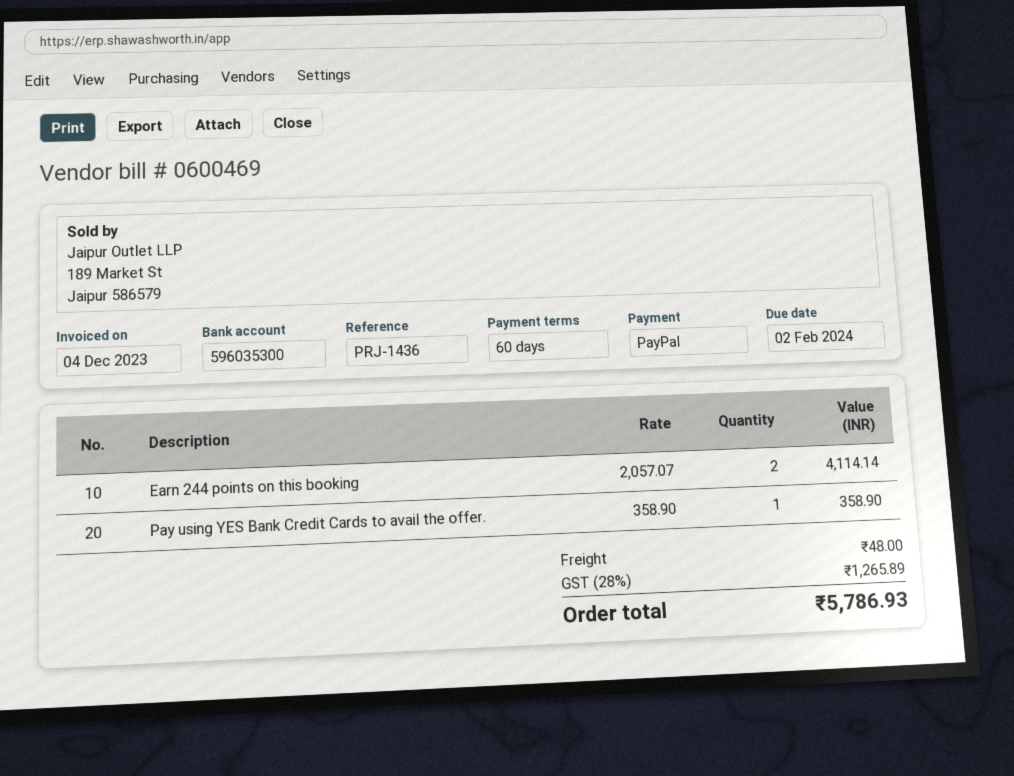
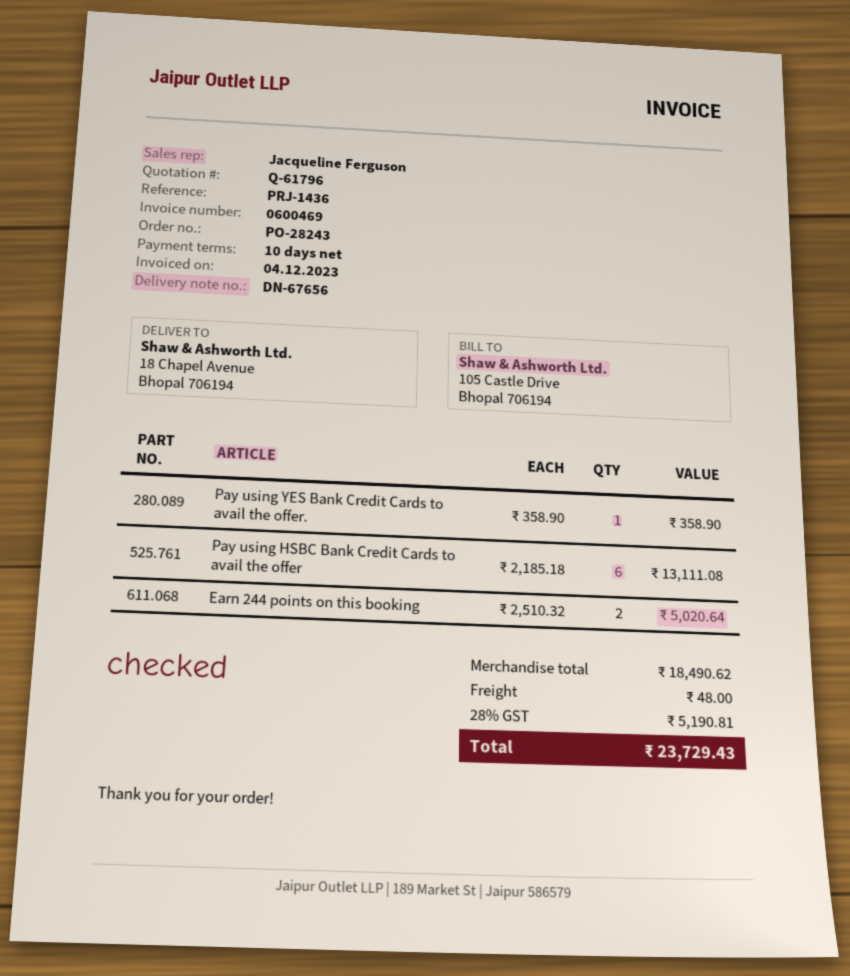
payment terms: 60 days -> 10 days
Earn 244 points on this booking: 2 x 2057.07 = 4114.14 -> 2 x 2510.32 = 5020.64
Pay using HSBC Bank Credit Cards to avail the offer: none -> 6 x 2185.18 = 13111.08
tax: 28% = 1265.89 -> 28% = 5190.81
total: 5786.93 -> 23729.43

